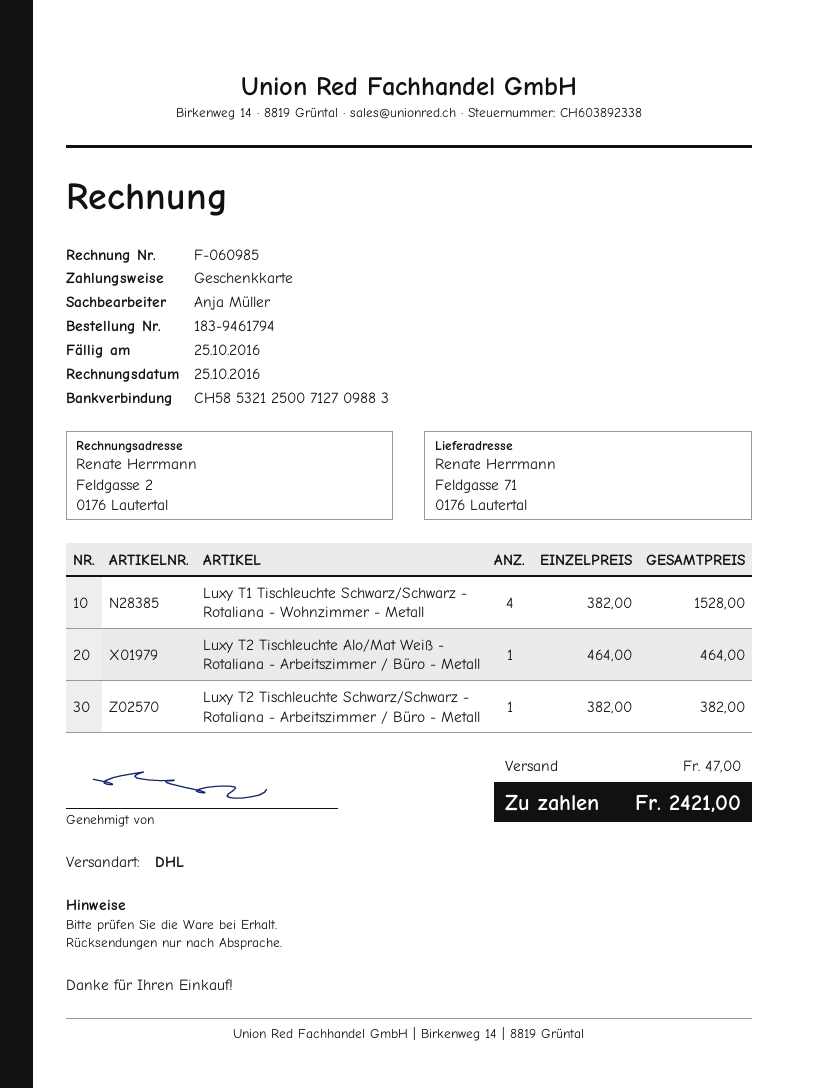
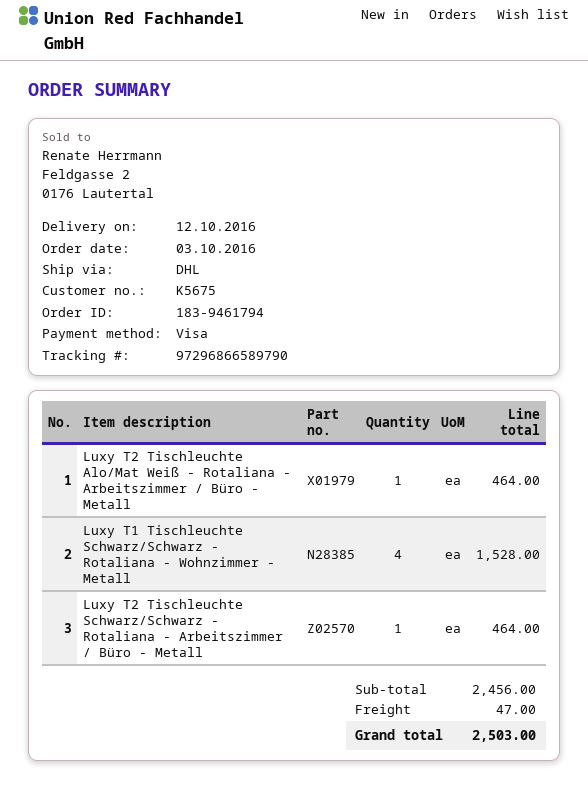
payment method: gift card -> Visa
Luxy T2 Tischleuchte Schwarz/Schwarz - Rotaliana - Arbeitszimmer / Büro - Metall: 1 for 382.00 -> 1 for 464.00
total: 2421.00 -> 2503.00

